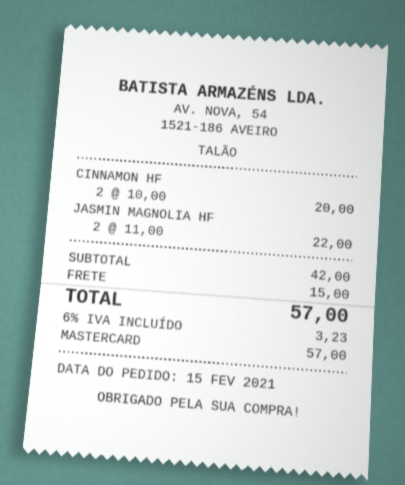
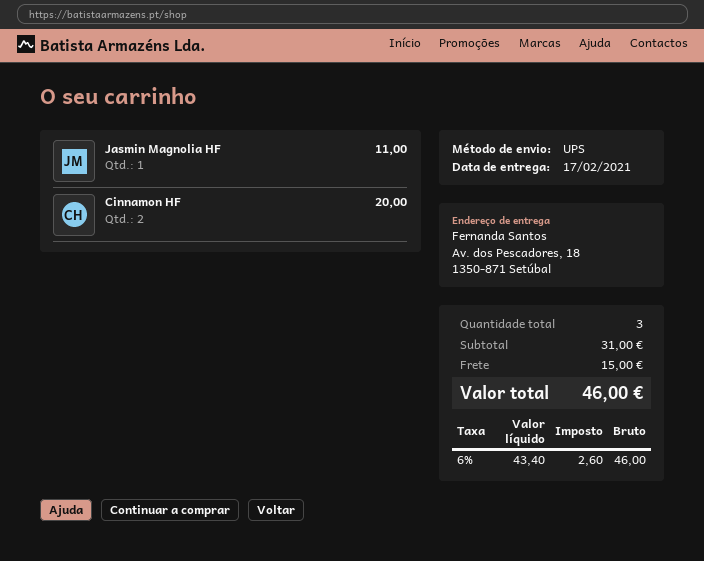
JASMIN MAGNOLIA HF: 2 for 22.00 -> 1 for 11.00
subtotal: 42.00 -> 31.00
tax: 6% = 3.23 -> 6% = 2.60
total: 57.00 -> 46.00

